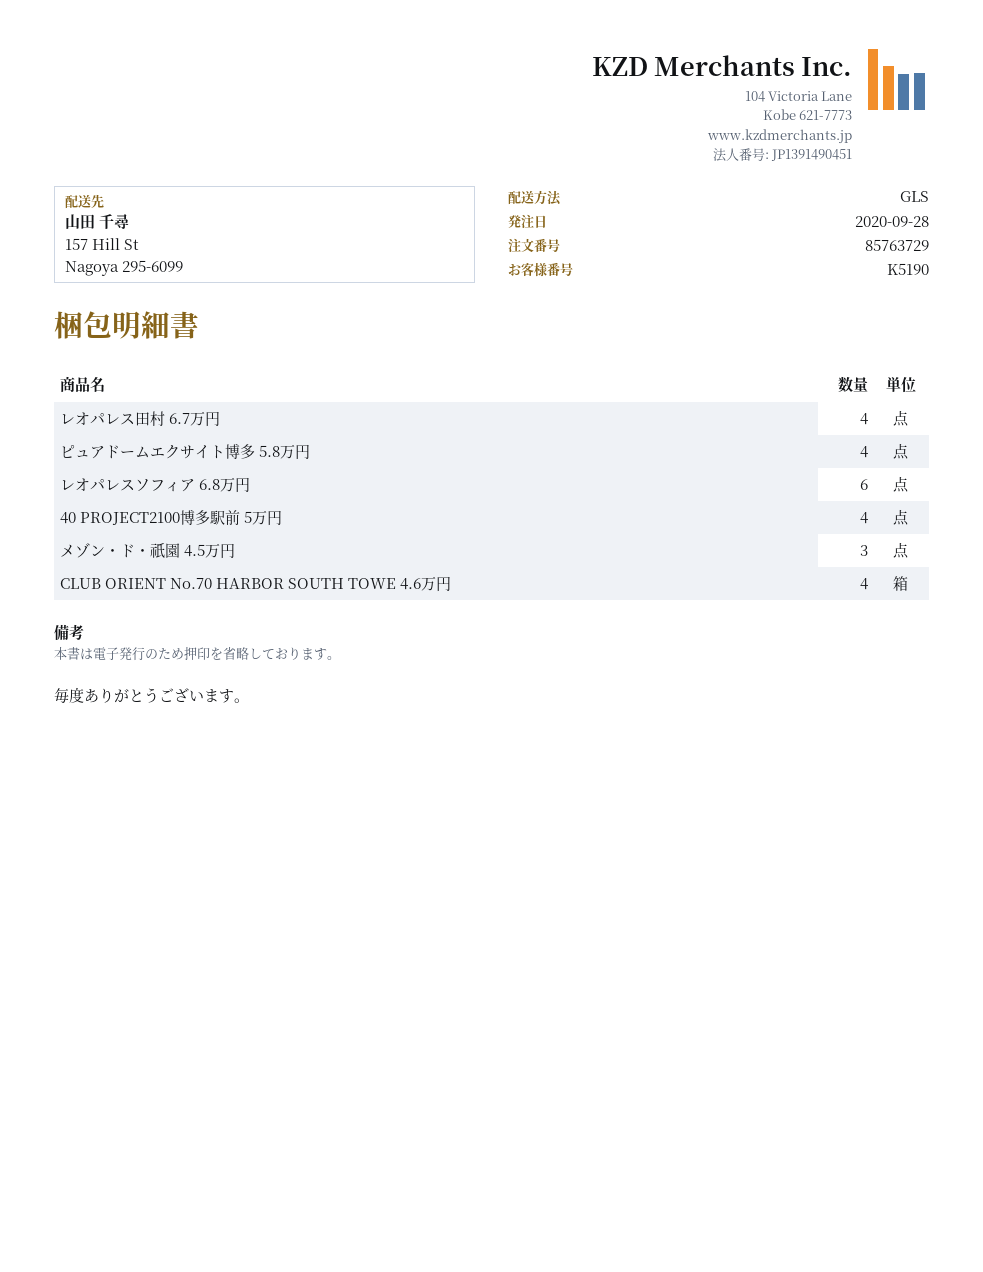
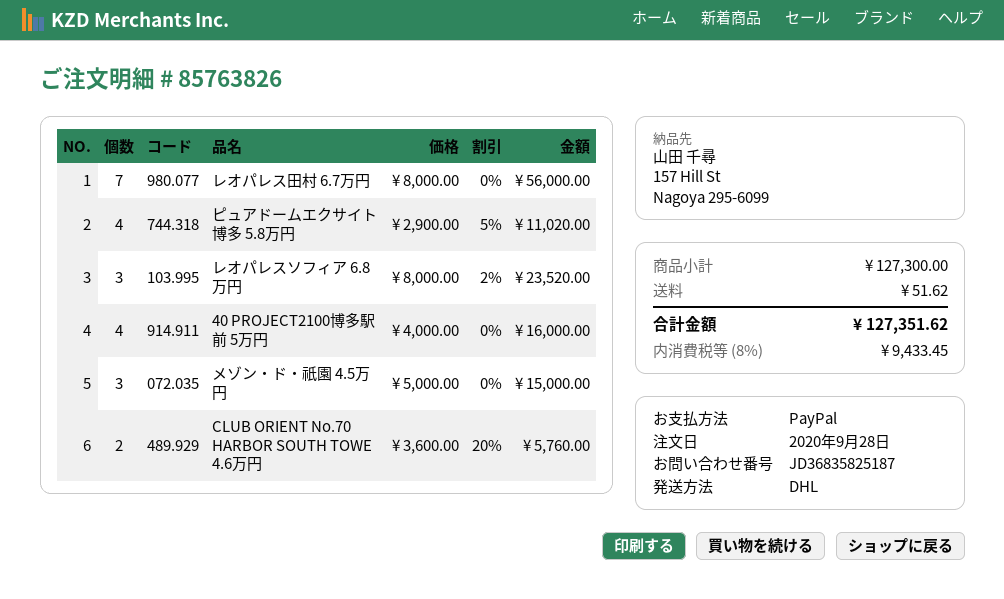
order number: 85763729 -> 85763826
shipping method: GLS -> DHL
レオパレス田村 6.7万円: 4 -> 7
レオパレスソフィア 6.8万円: 6 -> 3
CLUB ORIENT No.70 HARBOR SOUTH TOWE 4.6万円: 4 -> 2

